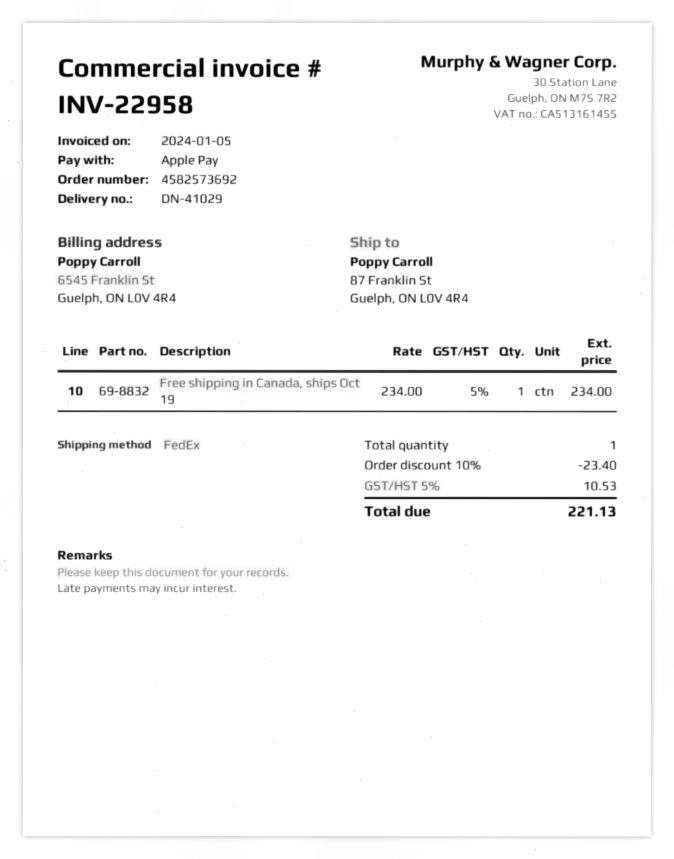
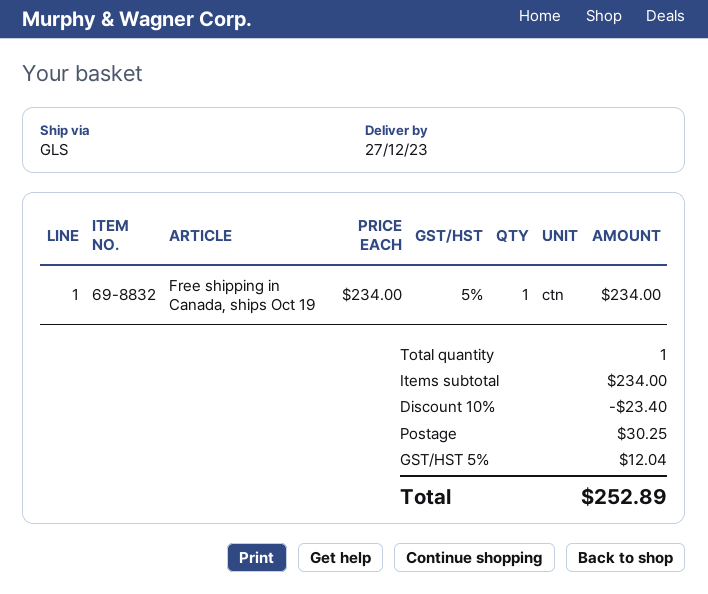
shipping method: FedEx -> GLS
shipping: none -> 30.25
tax: 5% = 10.53 -> 5% = 12.04
total: 221.13 -> 252.89

